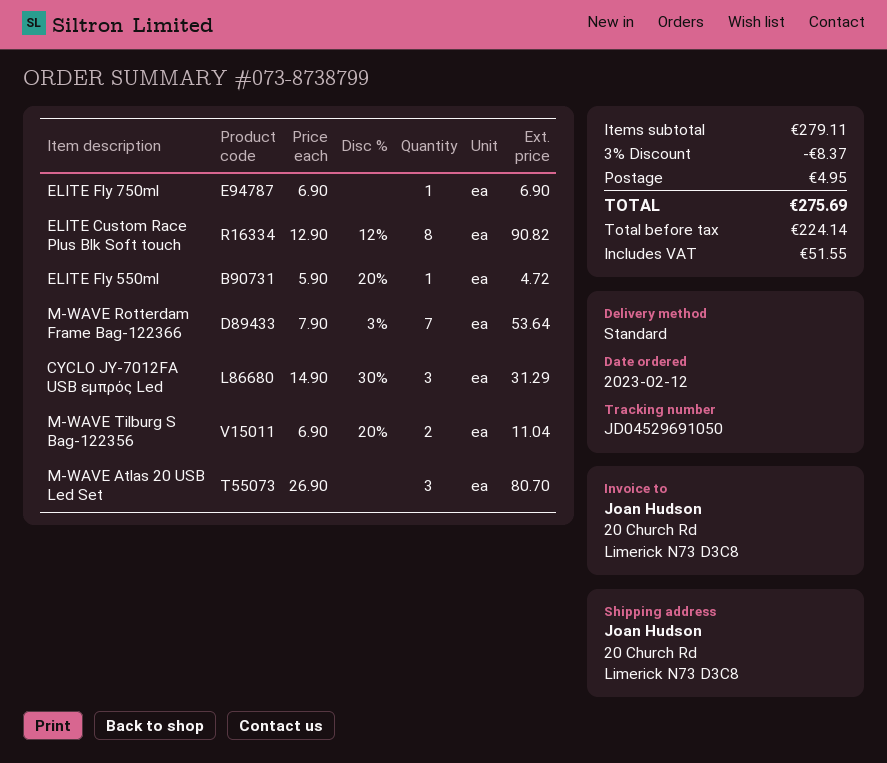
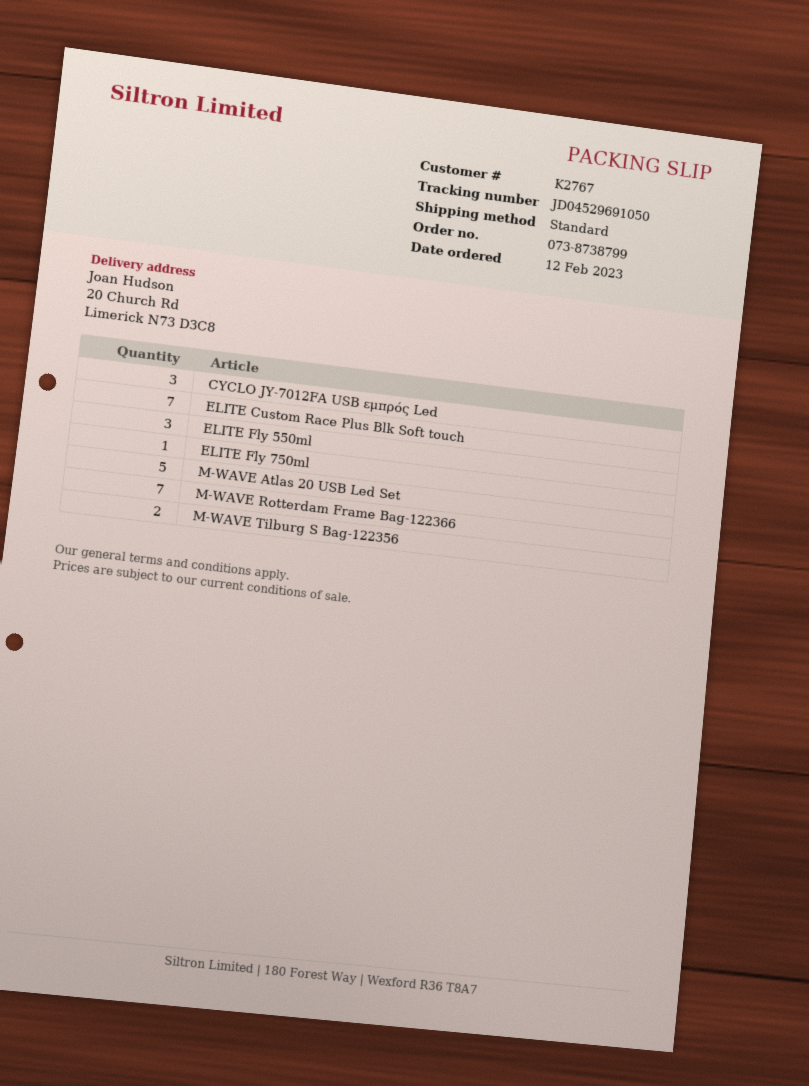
ELITE Custom Race Plus Blk Soft touch: 8 -> 7
ELITE Fly 550ml: 1 -> 3
M-WAVE Atlas 20 USB Led Set: 3 -> 5

